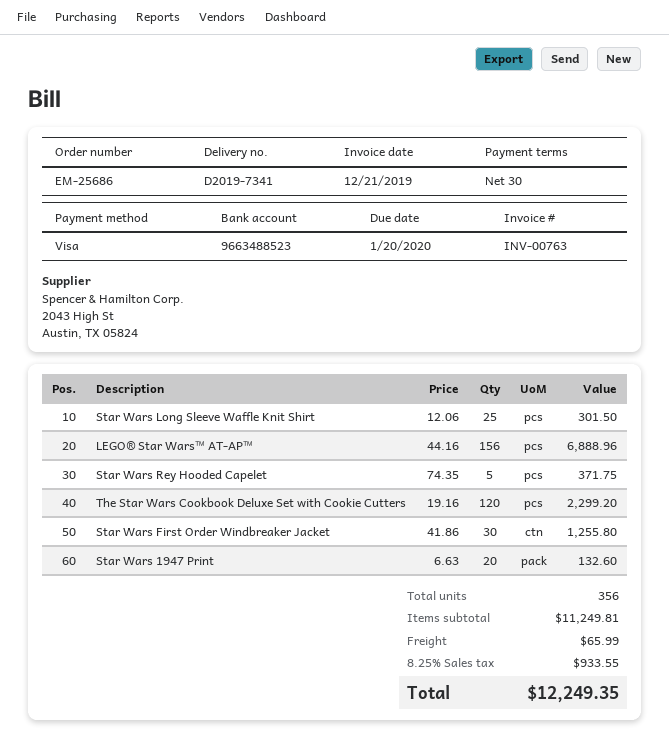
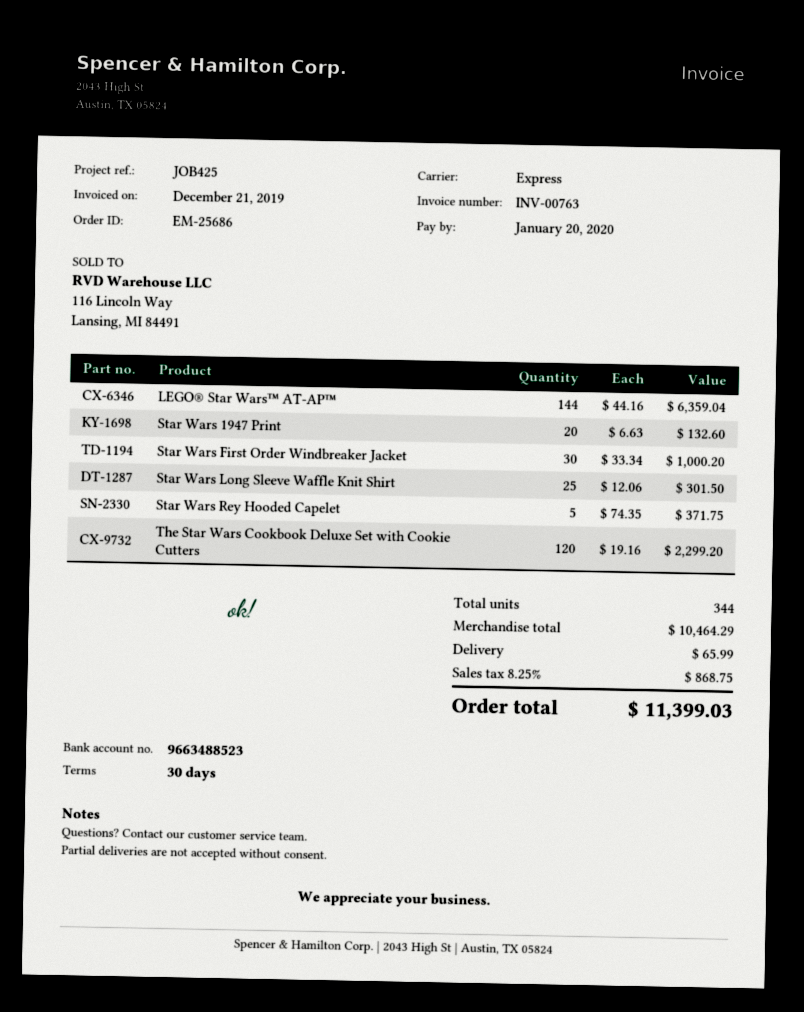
LEGO® Star Wars™ AT-AP™: 156 x 44.16 = 6888.96 -> 144 x 44.16 = 6359.04
Star Wars First Order Windbreaker Jacket: 30 x 41.86 = 1255.80 -> 30 x 33.34 = 1000.20
total quantity: 356 -> 344
subtotal: 11249.81 -> 10464.29
tax: 8.25% = 933.55 -> 8.25% = 868.75
total: 12249.35 -> 11399.03

